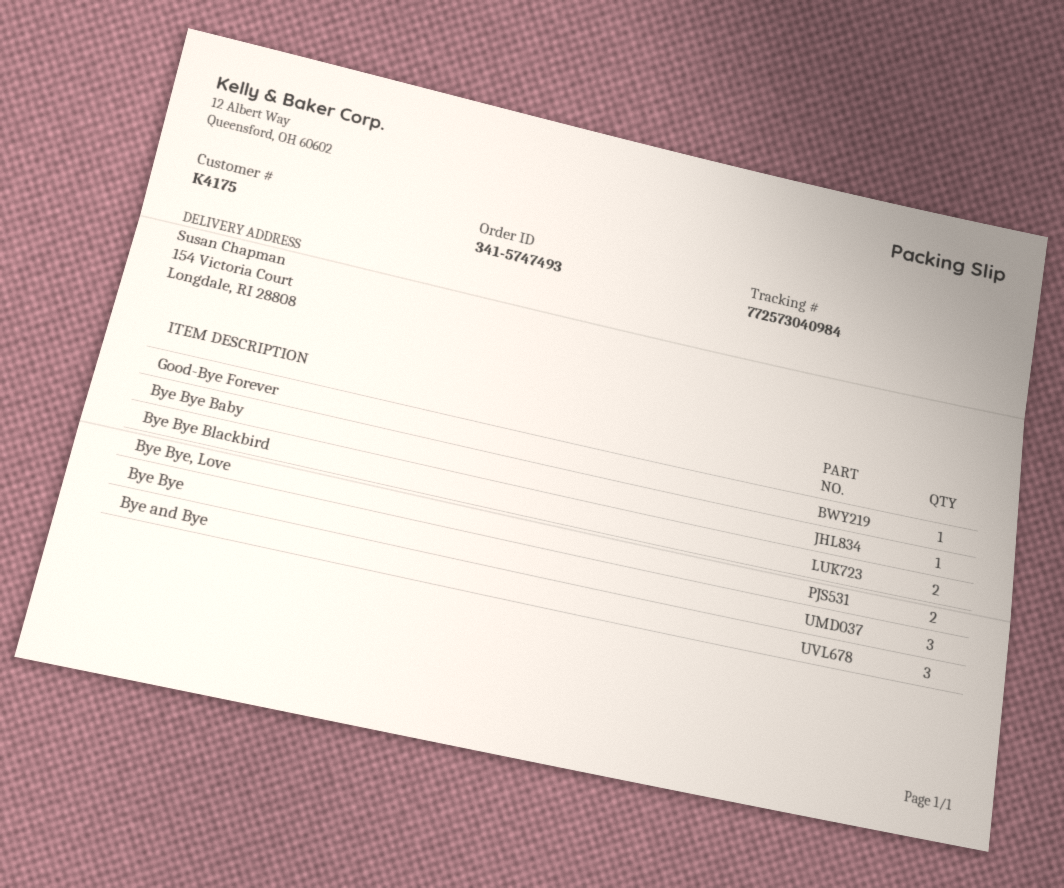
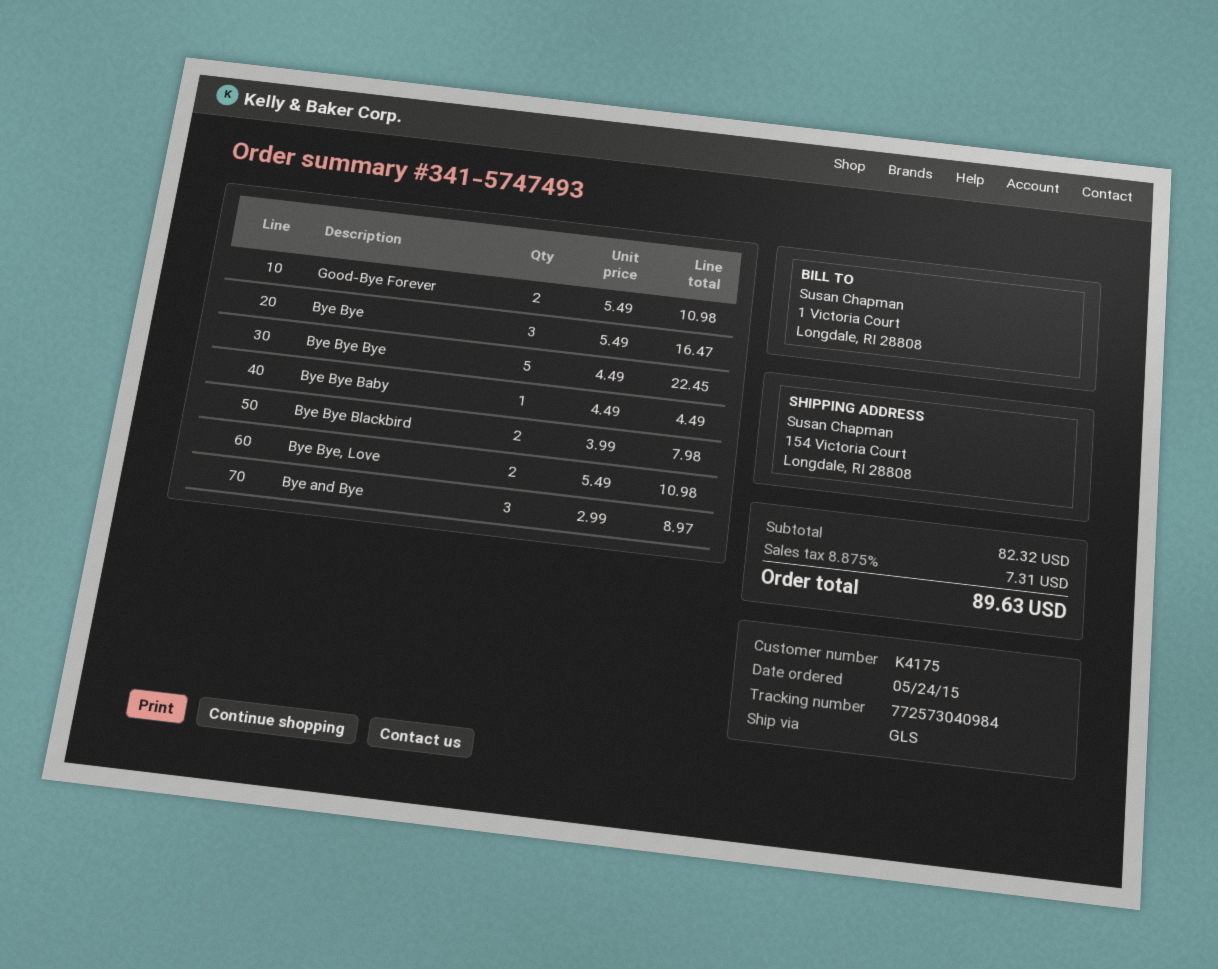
Good-Bye Forever: 1 -> 2
Bye Bye Bye: none -> 5

